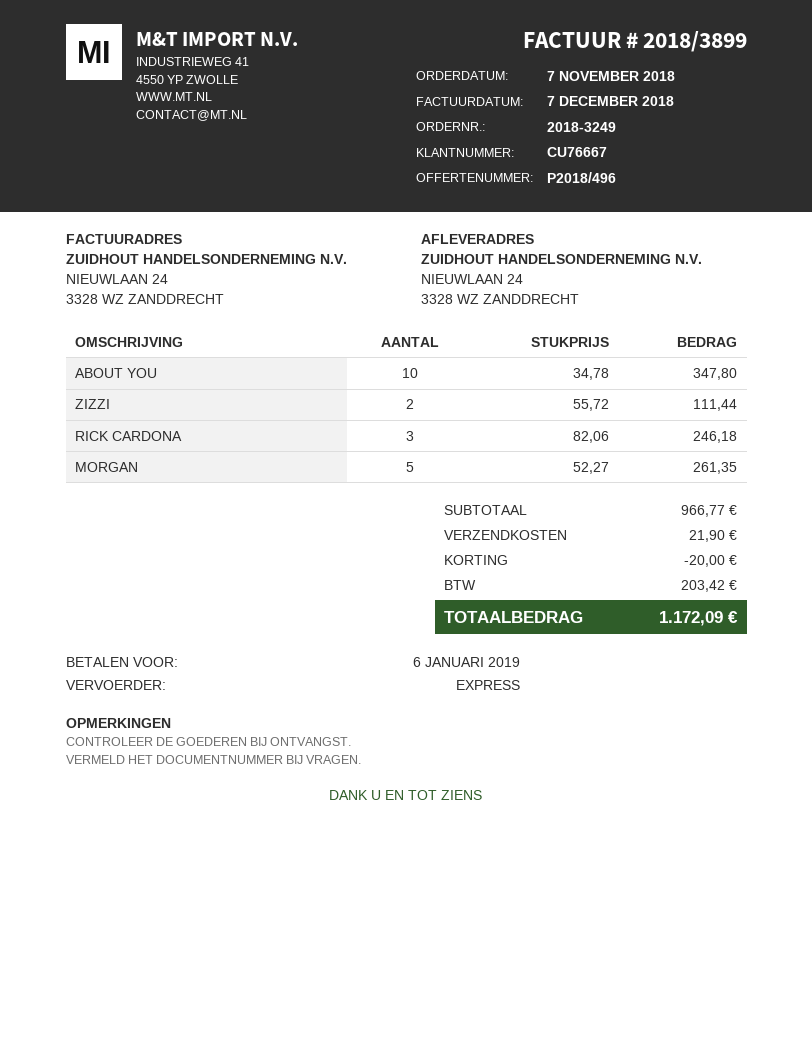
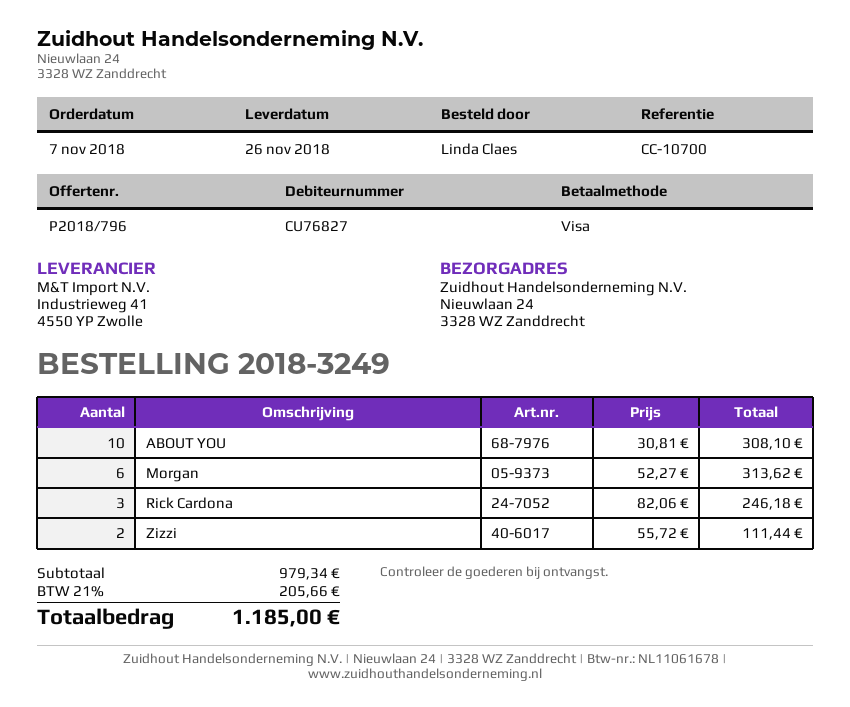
quote number: P2018/496 -> P2018/796
customer number: CU76667 -> CU76827
ABOUT YOU: 10 x 34.78 = 347.80 -> 10 x 30.81 = 308.10
MORGAN: 5 x 52.27 = 261.35 -> 6 x 52.27 = 313.62
subtotal: 966.77 -> 979.34
discount: 20.00 -> none
shipping: 21.90 -> none
tax: 203.42 -> 205.66
total: 1172.09 -> 1185.00

